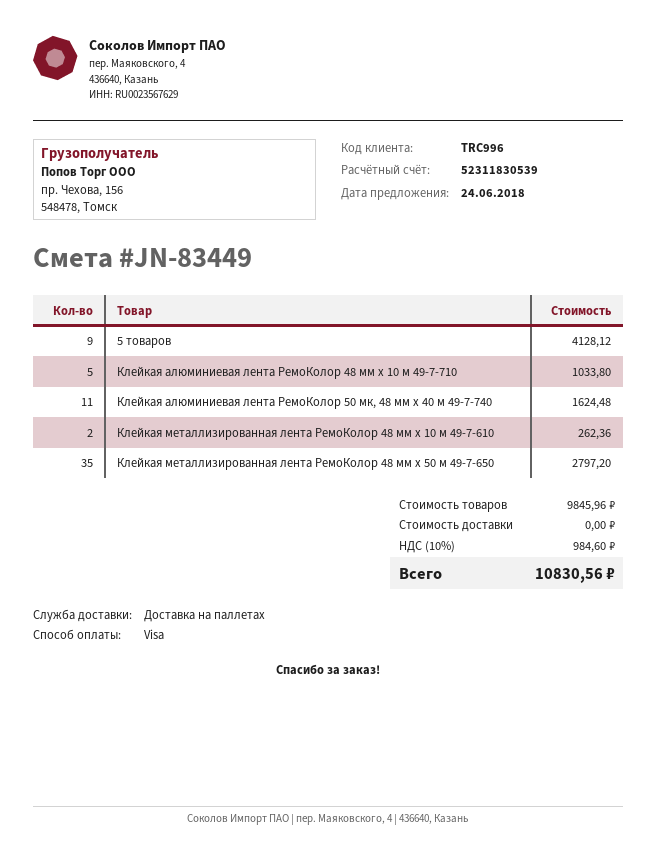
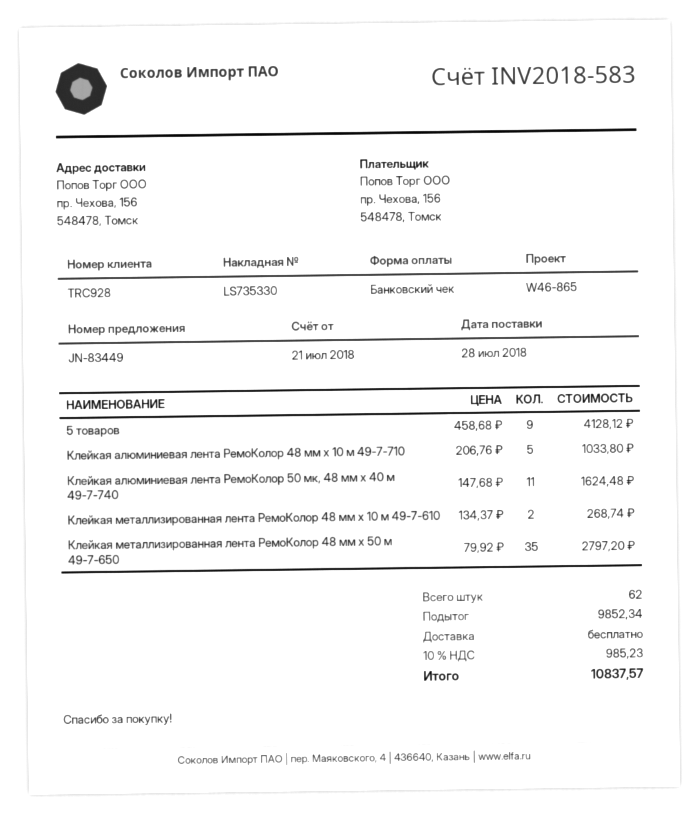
customer number: TRC996 -> TRC928
payment method: Visa -> cheque
Клейкая металлизированная лента РемоКолор 48 мм х 10 м 49-7-610: 2 for 262.36 -> 2 for 268.74
subtotal: 9845.96 -> 9852.34
tax: 10% = 984.60 -> 10% = 985.23
total: 10830.56 -> 10837.57

